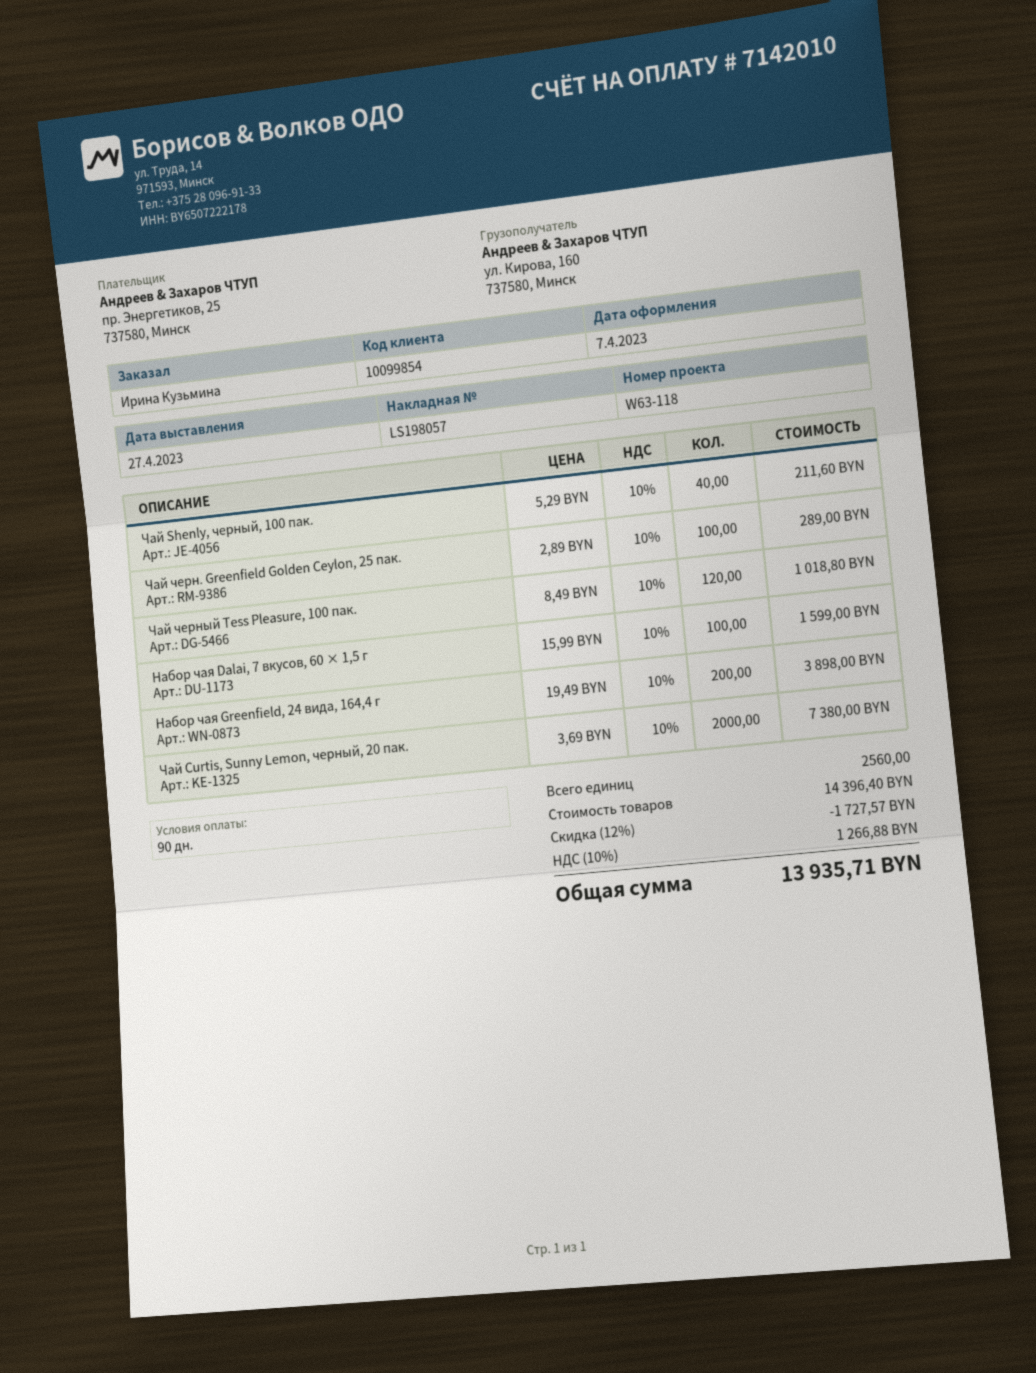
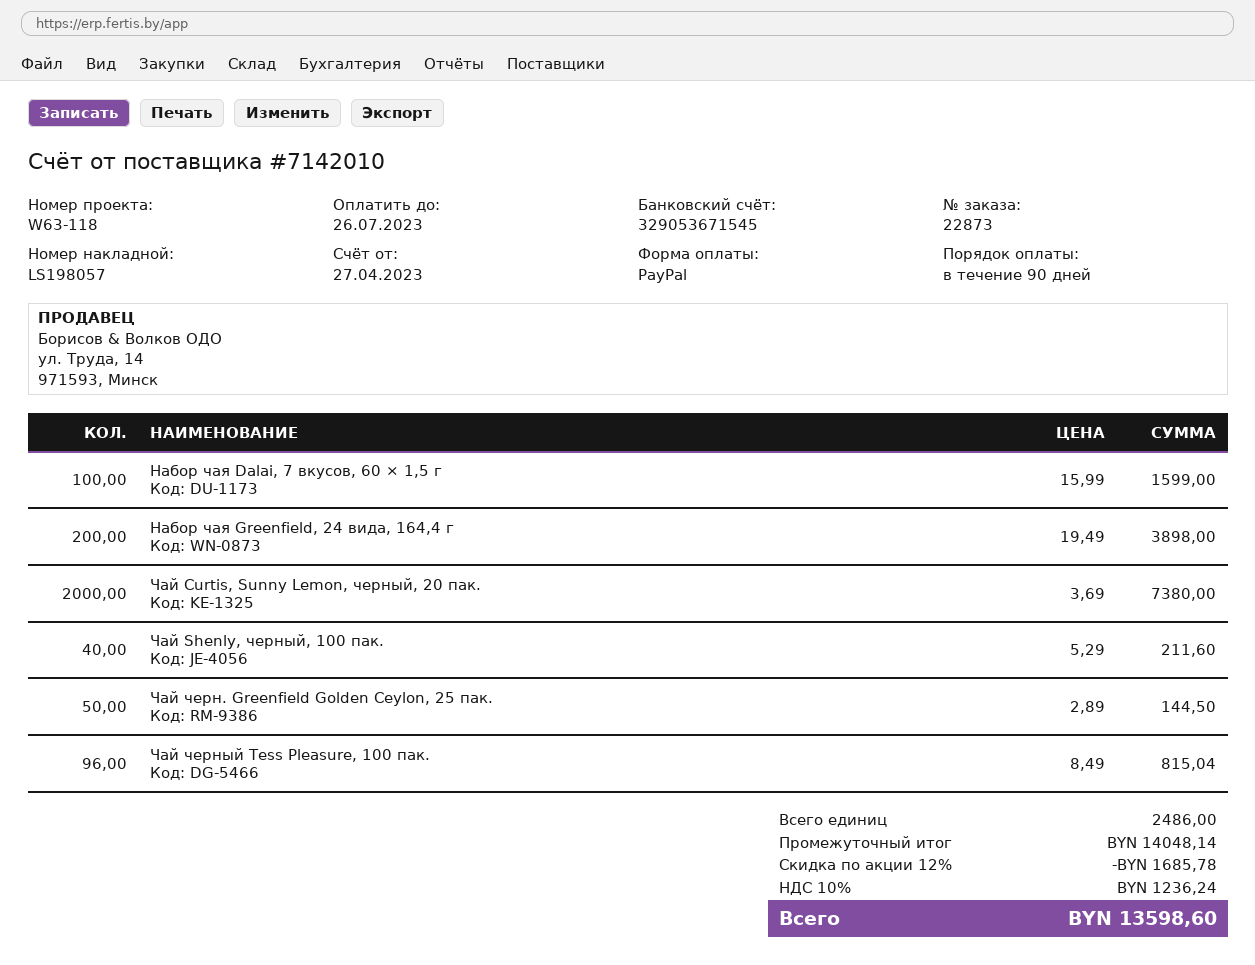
Чай черн. Greenfield Golden Ceylon, 25 пак.: 100 x 2.89 = 289.00 -> 50 x 2.89 = 144.50
Чай черный Tess Pleasure, 100 пак.: 120 x 8.49 = 1018.80 -> 96 x 8.49 = 815.04
total quantity: 2560 -> 2486
subtotal: 14396.40 -> 14048.14
discount: 12% = 1727.57 -> 12% = 1685.78
tax: 10% = 1266.88 -> 10% = 1236.24
total: 13935.71 -> 13598.60

